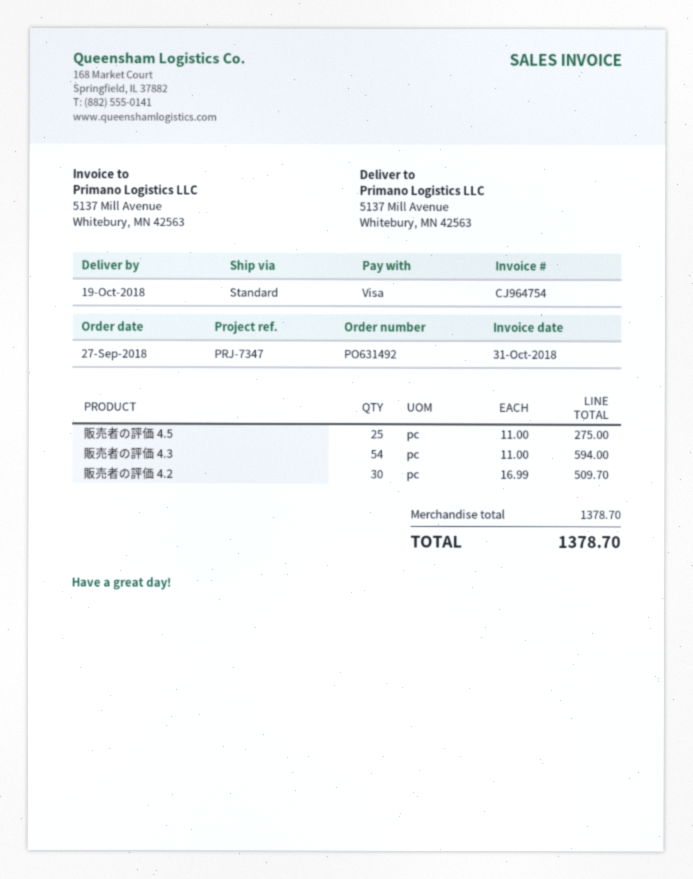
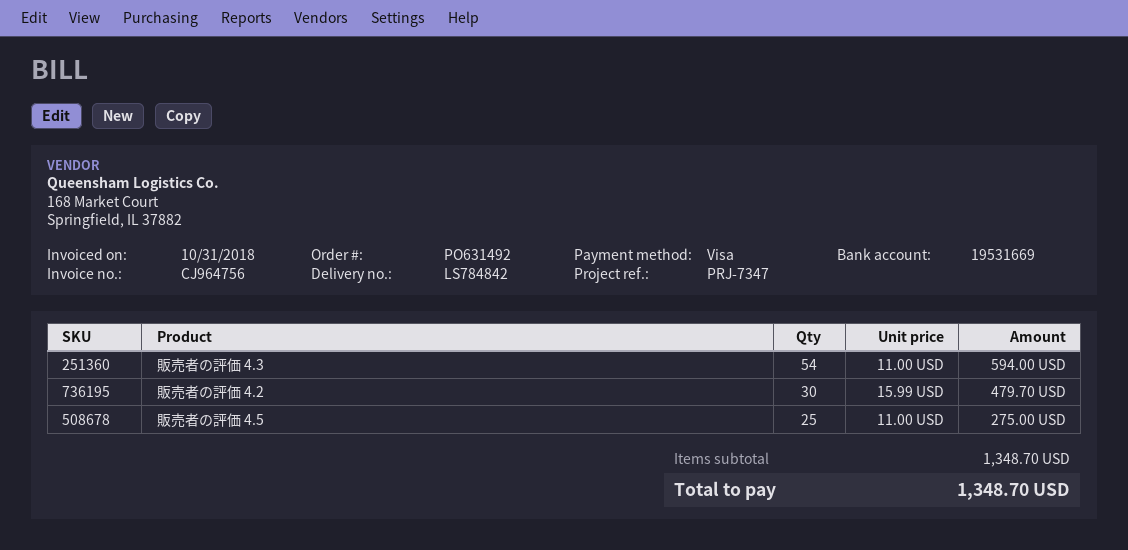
invoice number: CJ964754 -> CJ964756
販売者の評価 4.2: 30 x 16.99 = 509.70 -> 30 x 15.99 = 479.70
subtotal: 1378.70 -> 1348.70
total: 1378.70 -> 1348.70

